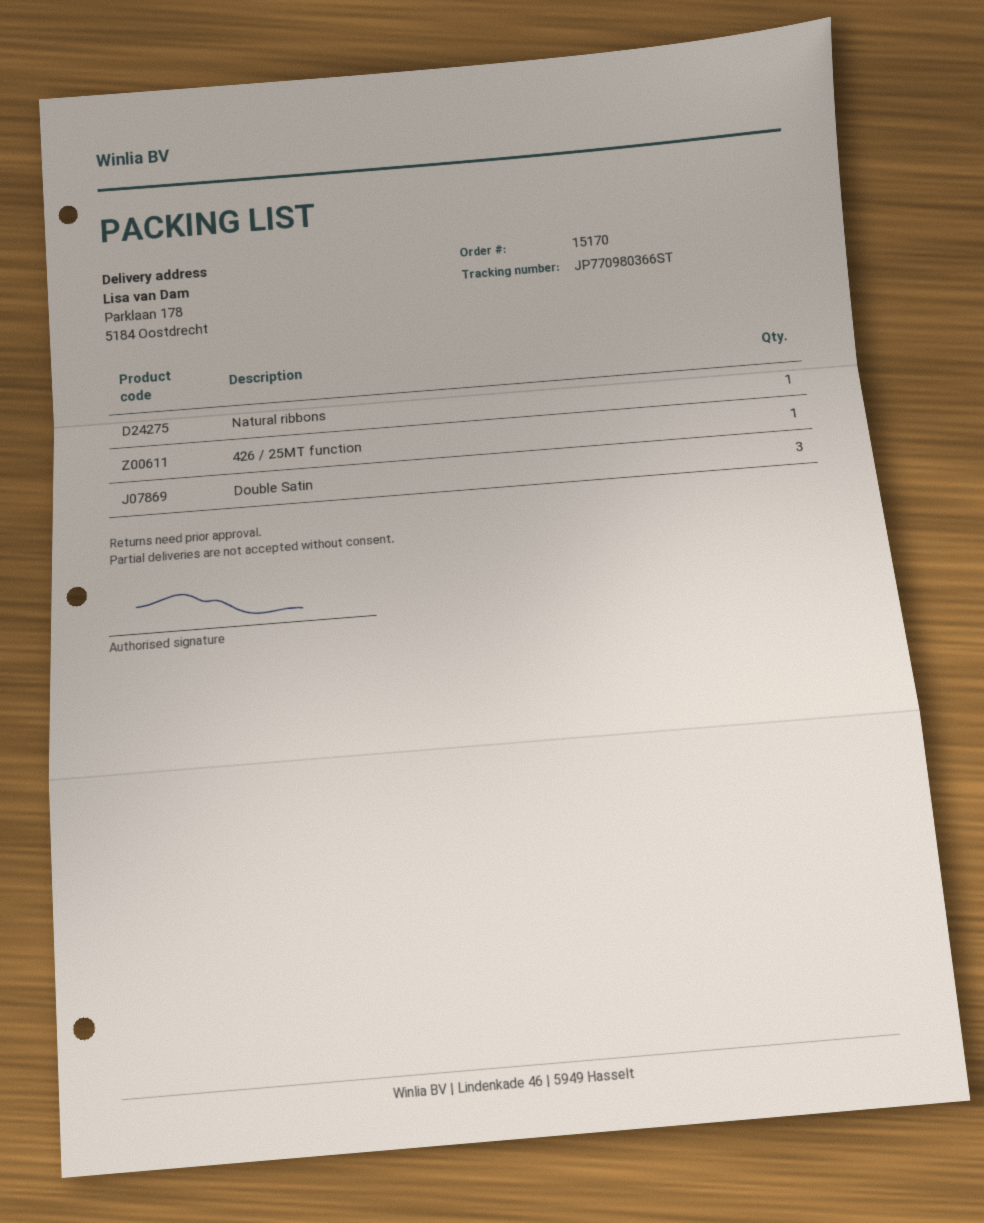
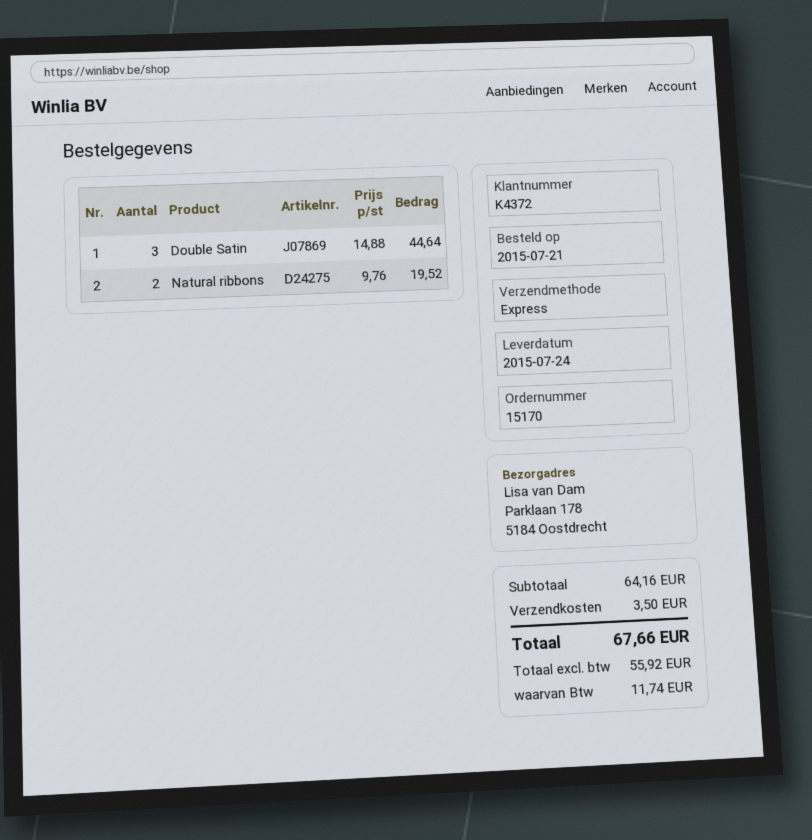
Natural ribbons: 1 -> 2
426 / 25MT function: 1 -> none

